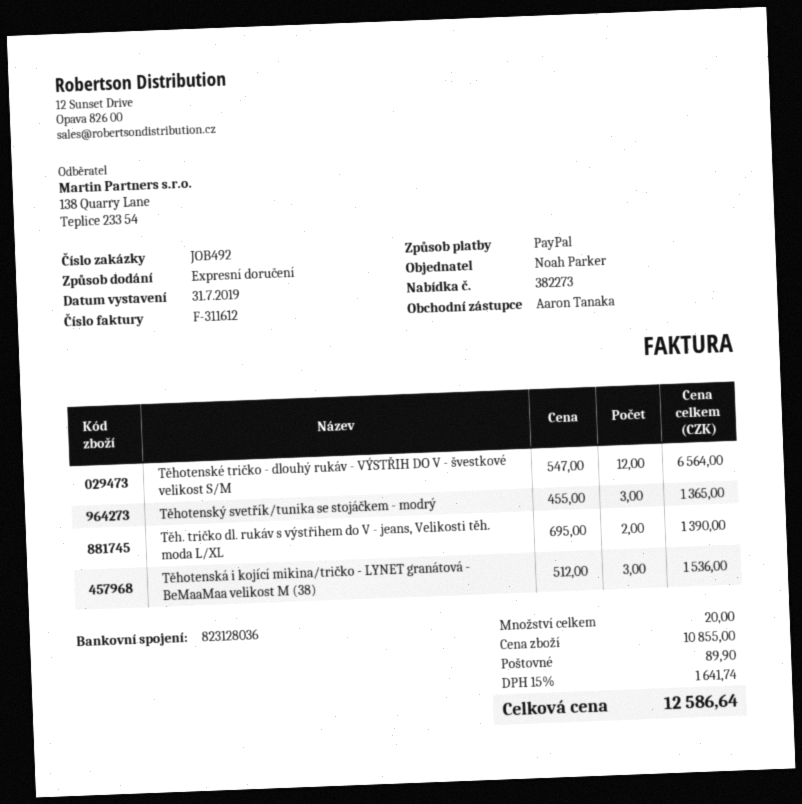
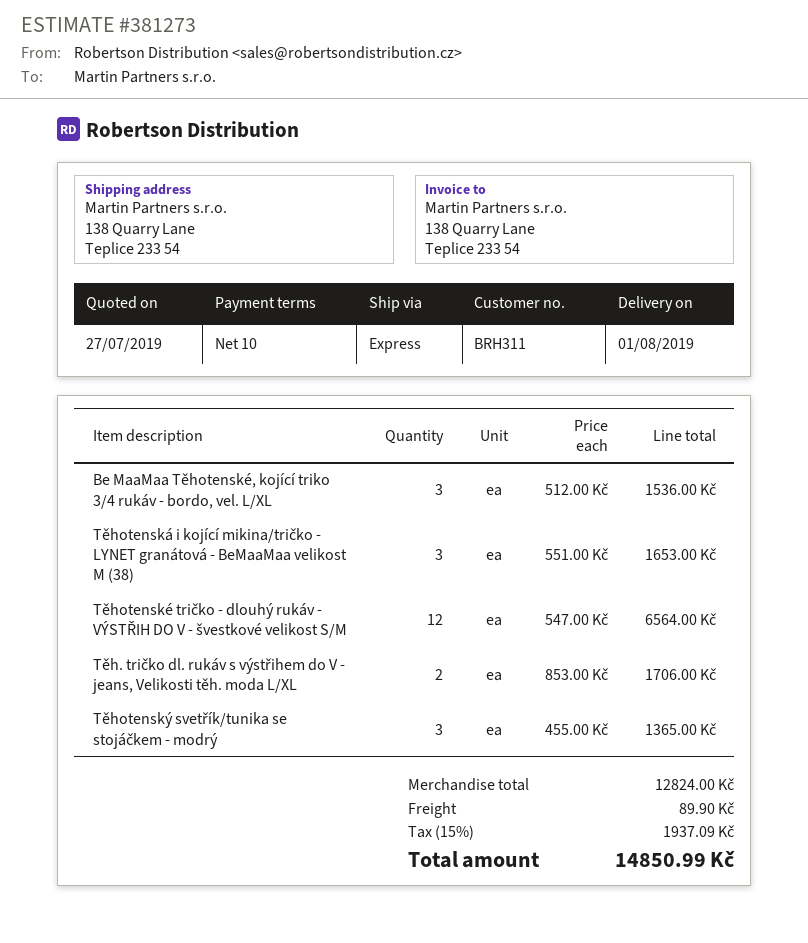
quote number: 382273 -> 381273
Těh. tričko dl. rukáv s výstřihem do V - jeans, Velikosti těh. moda L/XL: 2 x 695.00 = 1390.00 -> 2 x 853.00 = 1706.00
Těhotenská i kojící mikina/tričko - LYNET granátová - BeMaaMaa velikost M (38): 3 x 512.00 = 1536.00 -> 3 x 551.00 = 1653.00
Be MaaMaa Těhotenské, kojící triko 3/4 rukáv - bordo, vel. L/XL: none -> 3 x 512.00 = 1536.00
subtotal: 10855.00 -> 12824.00
tax: 15% = 1641.74 -> 15% = 1937.09
total: 12586.64 -> 14850.99

